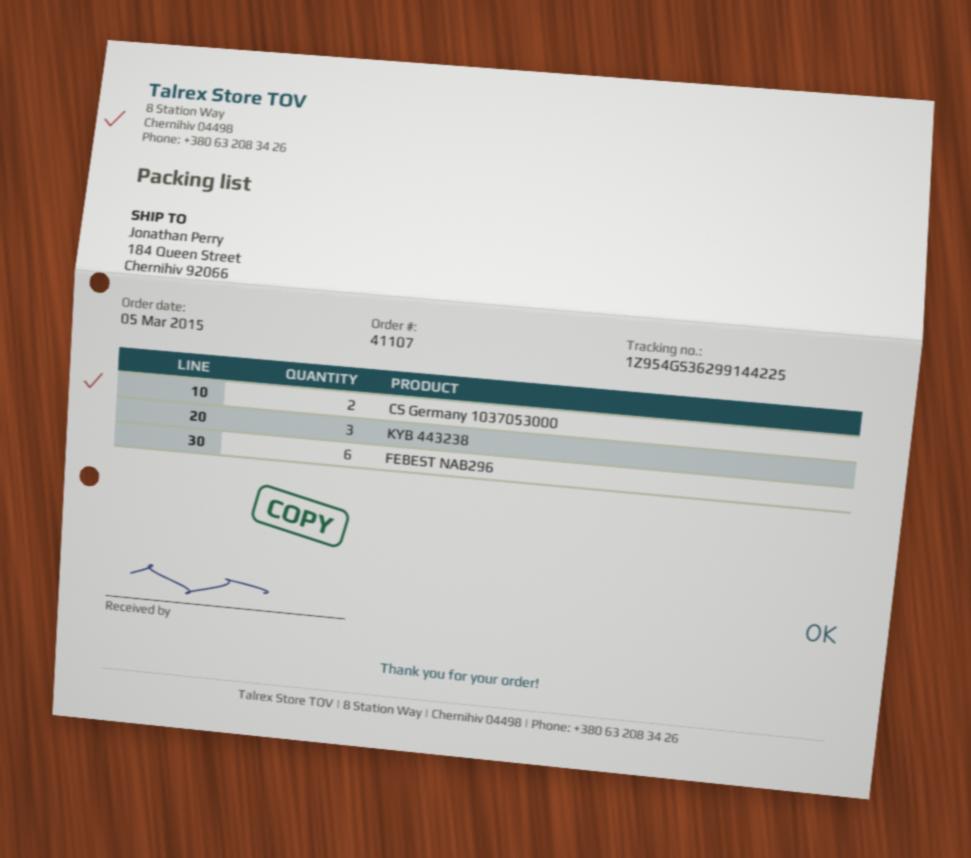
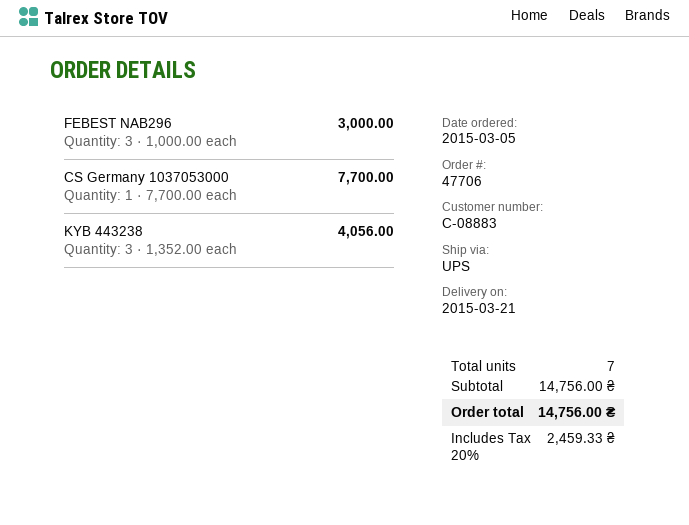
order number: 41107 -> 47706
CS Germany 1037053000: 2 -> 1
FEBEST NAB296: 6 -> 3

